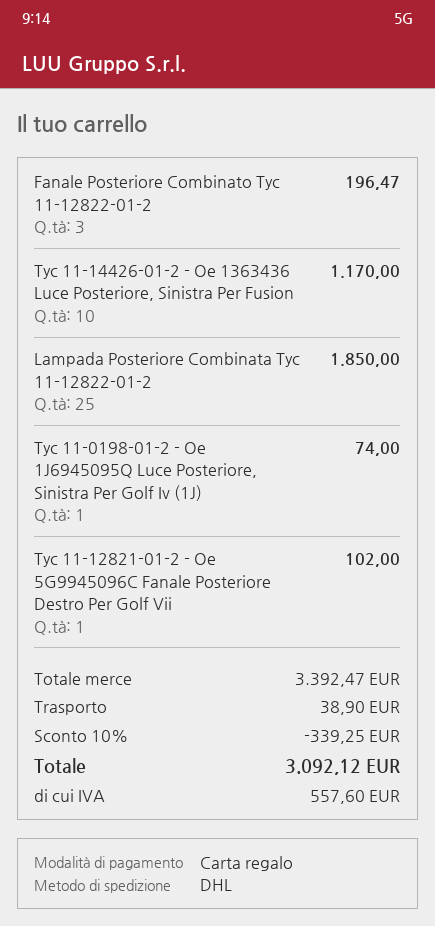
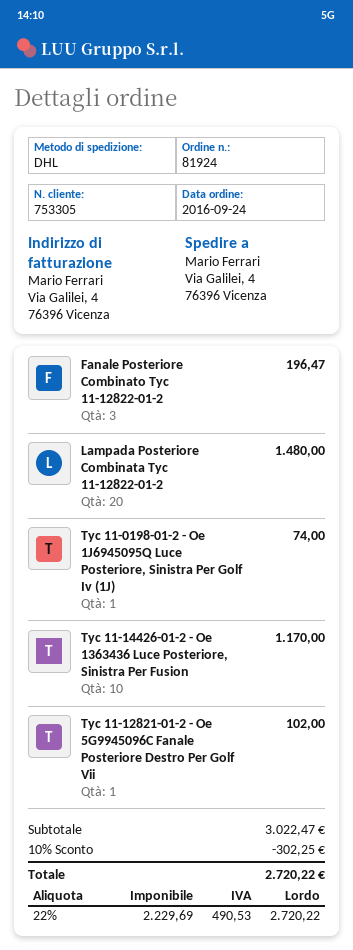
Lampada Posteriore Combinata Tyc 11-12822-01-2: 25 for 1850.00 -> 20 for 1480.00
subtotal: 3392.47 -> 3022.47
discount: 10% = 339.25 -> 10% = 302.25
shipping: 38.90 -> none
tax: 557.60 -> 490.53
total: 3092.12 -> 2720.22

